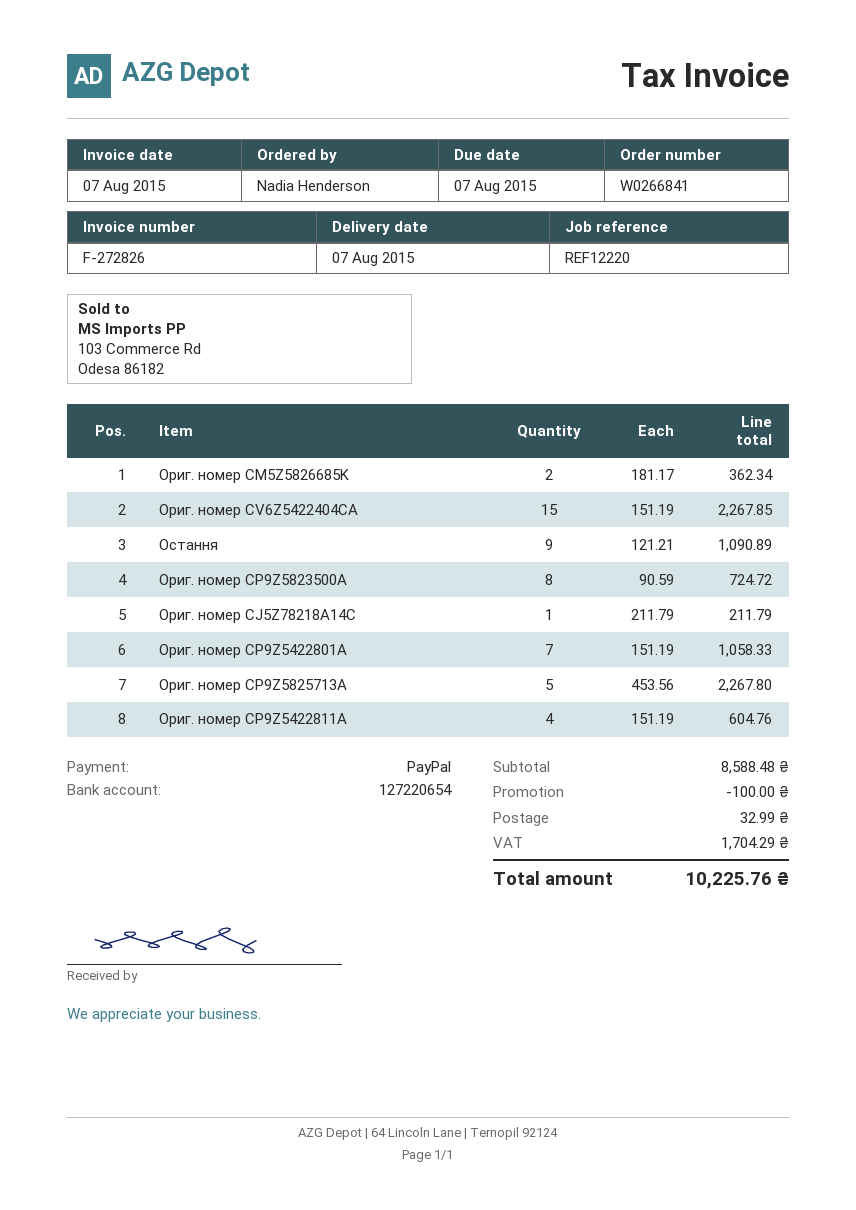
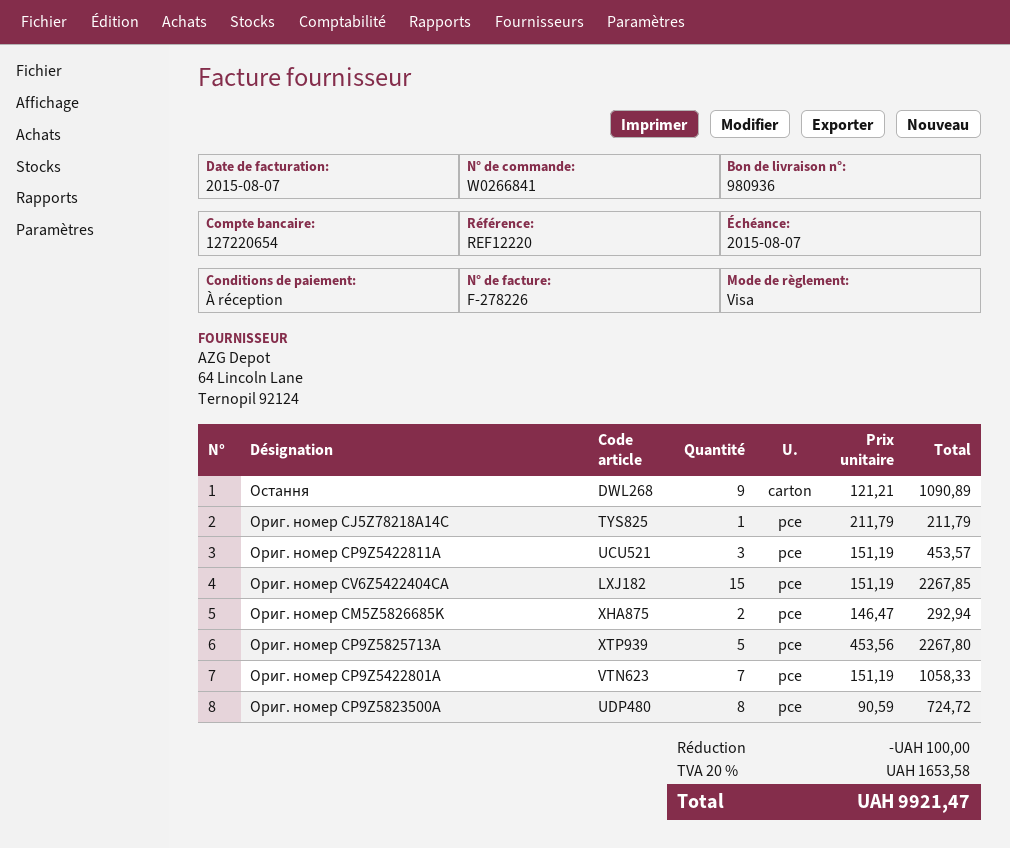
invoice number: F-272826 -> F-278226
payment method: PayPal -> Visa
Ориг. номер CM5Z5826685K: 2 x 181.17 = 362.34 -> 2 x 146.47 = 292.94
Ориг. номер CP9Z5422811A: 4 x 151.19 = 604.76 -> 3 x 151.19 = 453.57
shipping: 32.99 -> none
tax: 1704.29 -> 1653.58
total: 10225.76 -> 9921.47

